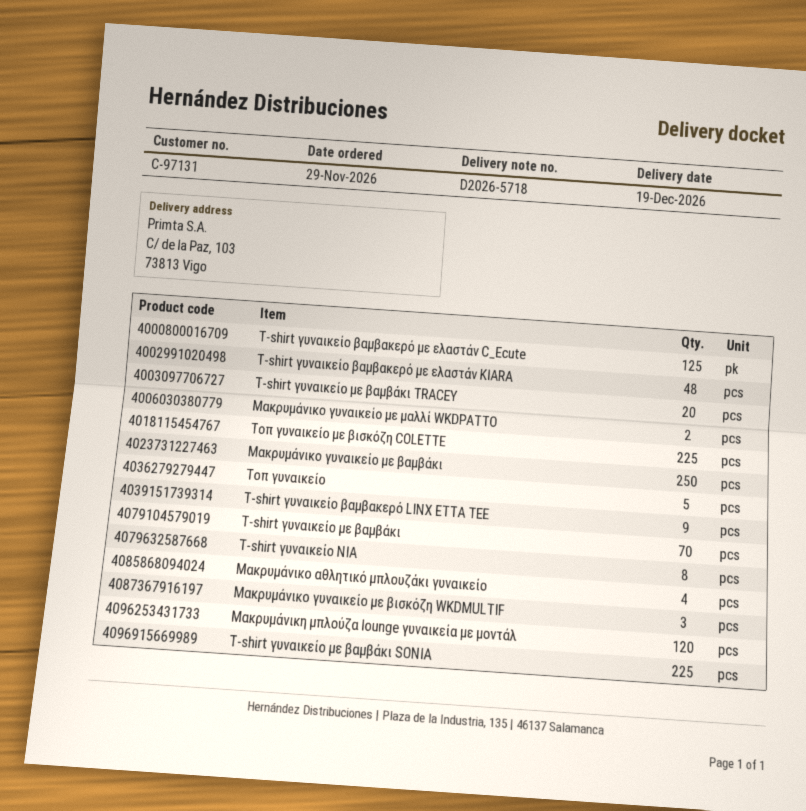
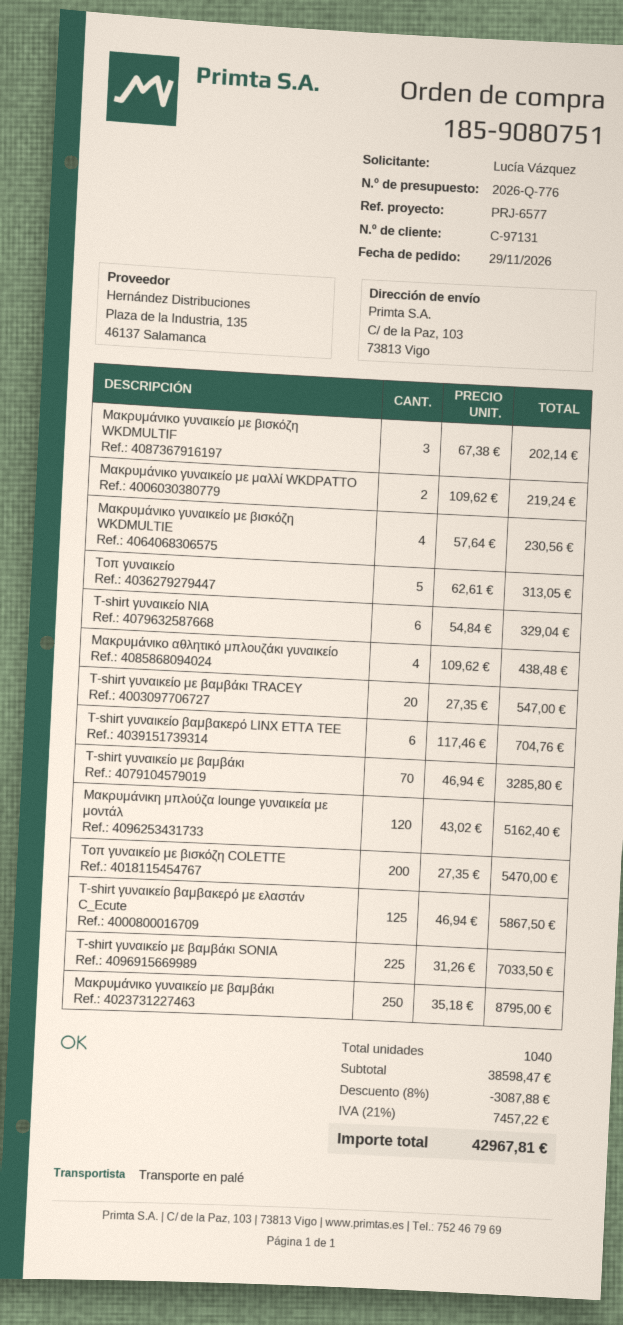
T-shirt γυναικείο βαμβακερό με ελαστάν KIARA: 48 -> none
Τοπ γυναικείο με βισκόζη COLETTE: 225 -> 200
T-shirt γυναικείο βαμβακερό LINX ETTA TEE: 9 -> 6
T-shirt γυναικείο NIA: 8 -> 6
Μακρυμάνικο γυναικείο με βισκόζη WKDMULTIE: none -> 4

